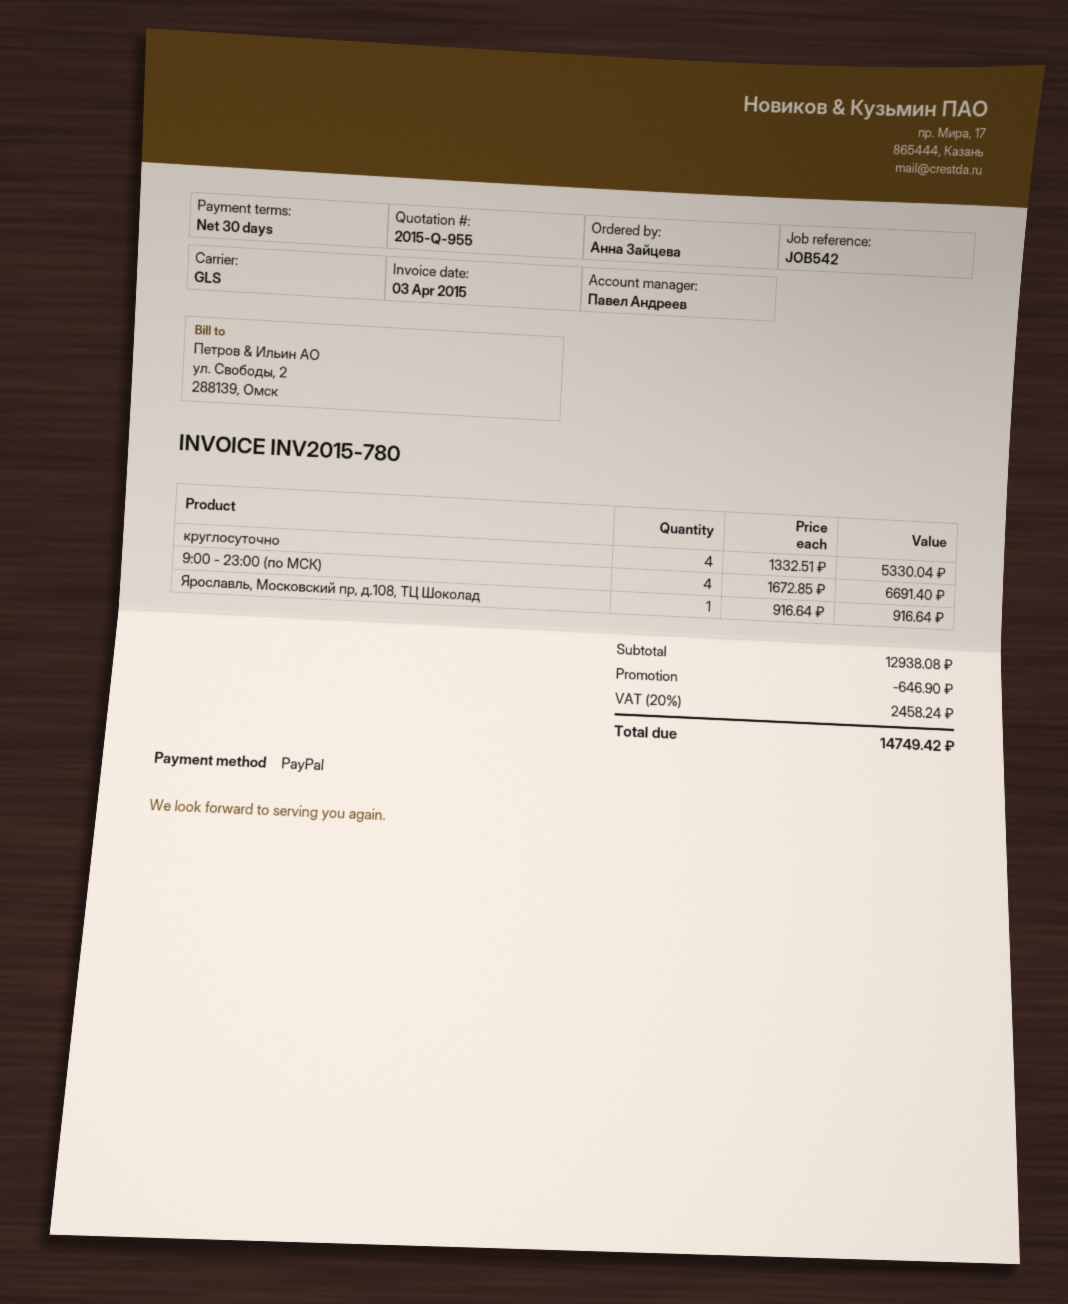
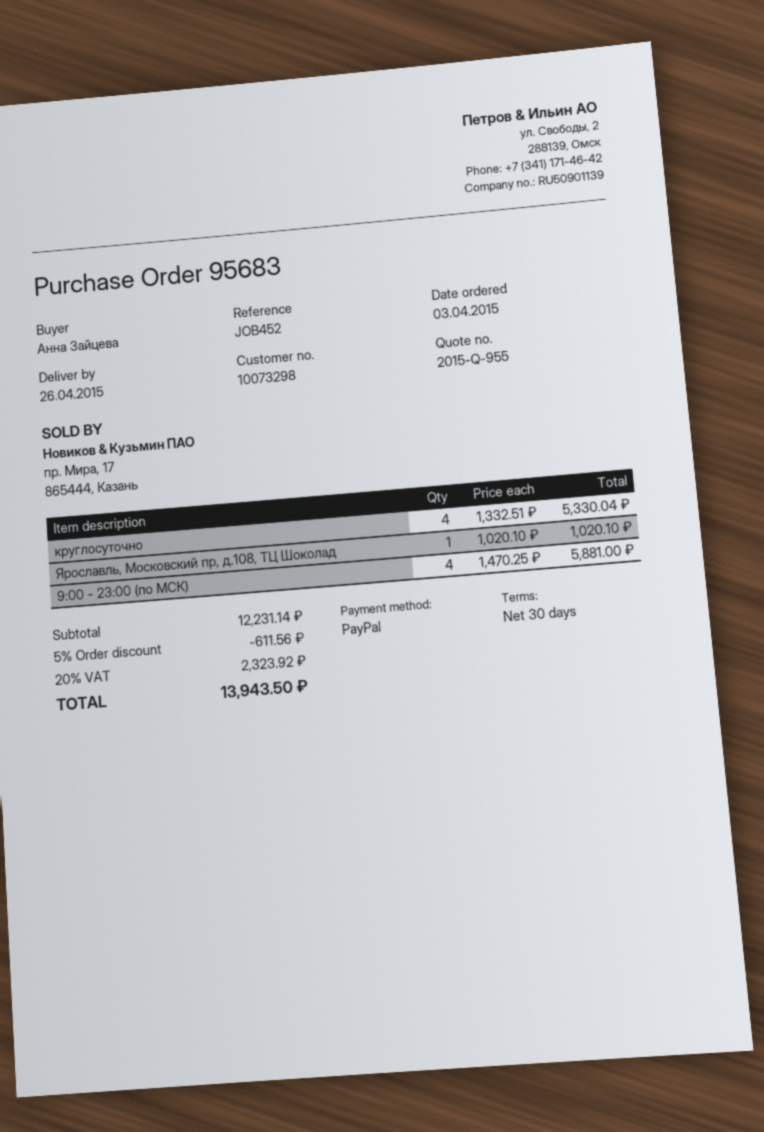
reference: JOB542 -> JOB452
9:00 - 23:00 (по МСК): 4 x 1672.85 = 6691.40 -> 4 x 1470.25 = 5881.00
Ярославль, Московский пр, д.108, ТЦ Шоколад: 1 x 916.64 = 916.64 -> 1 x 1020.10 = 1020.10
subtotal: 12938.08 -> 12231.14
discount: 646.90 -> 611.56
tax: 20% = 2458.24 -> 20% = 2323.92
total: 14749.42 -> 13943.50

